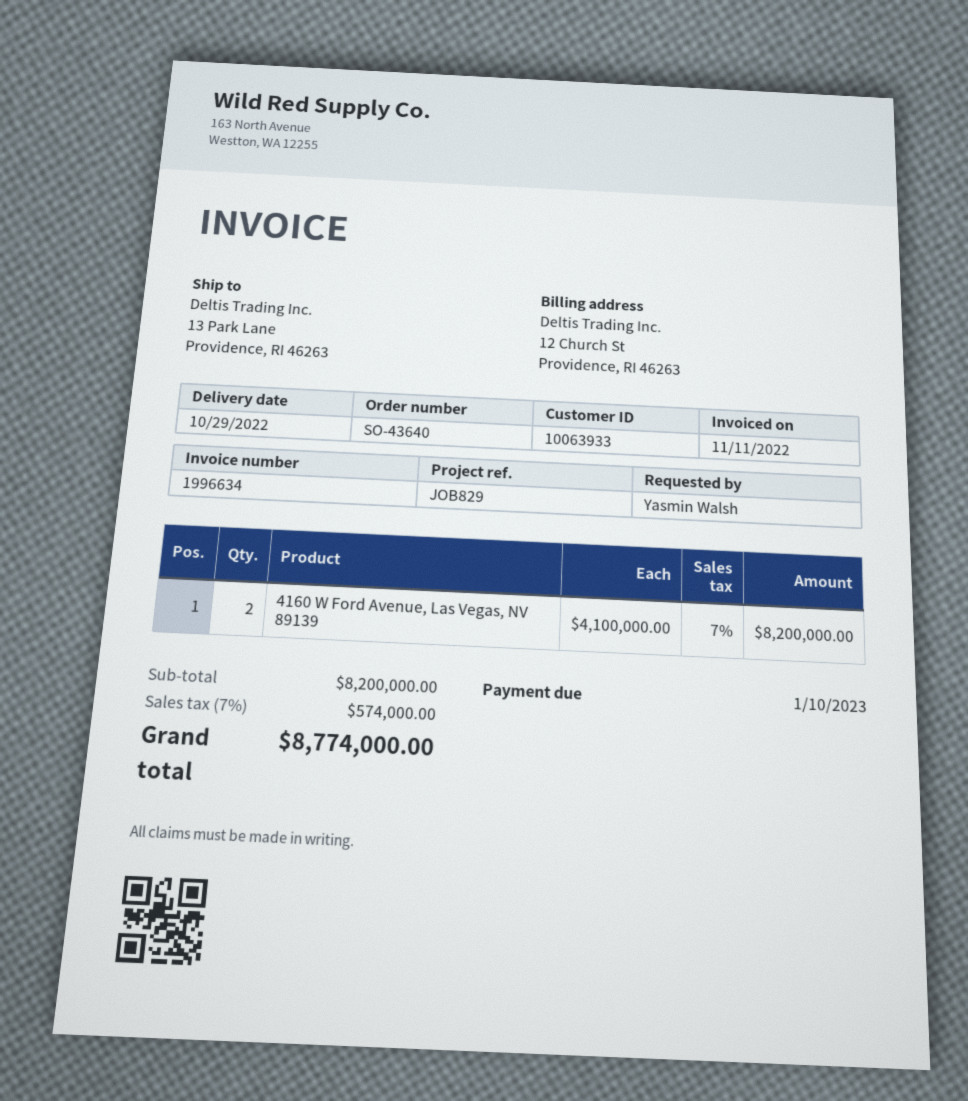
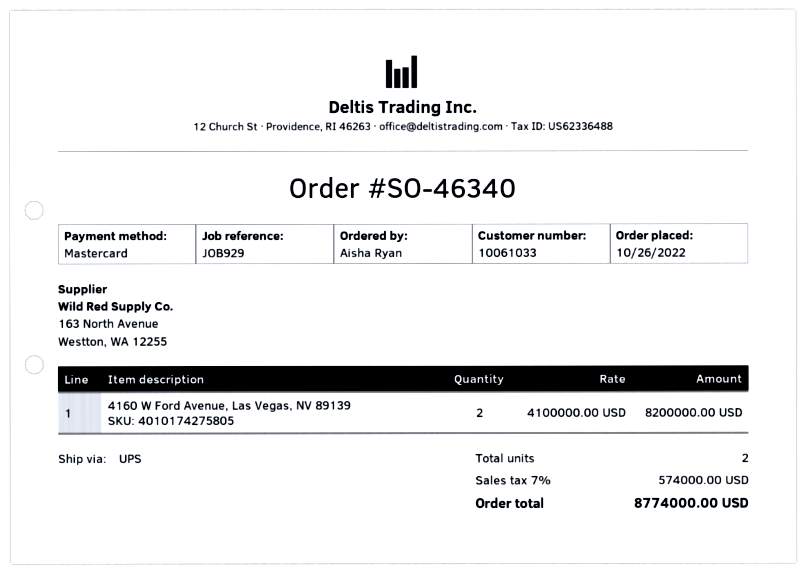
order number: SO-43640 -> SO-46340
customer number: 10063933 -> 10061033
reference: JOB829 -> JOB929
ordered by: Yasmin Walsh -> Aisha Ryan

